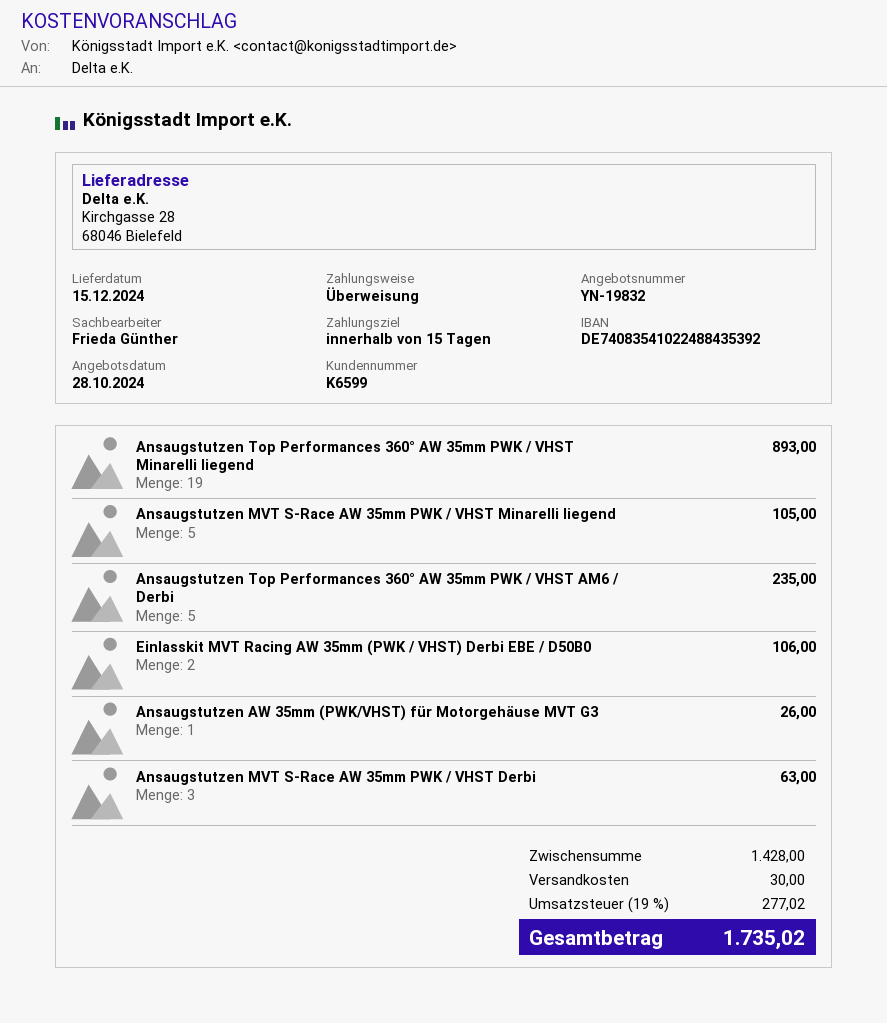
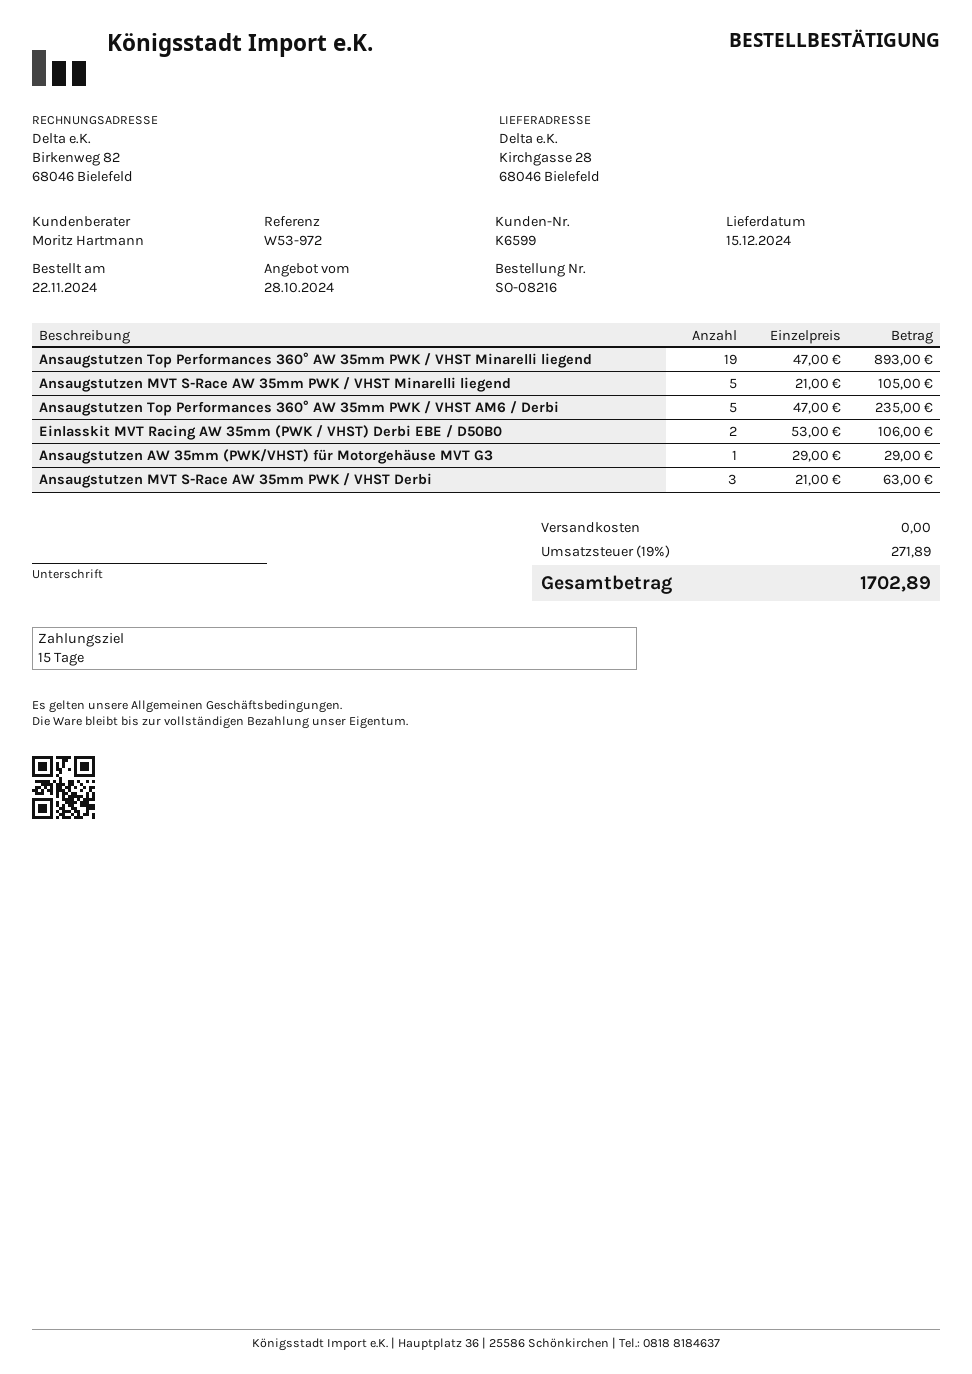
sales rep: Frieda Günther -> Moritz Hartmann
Ansaugstutzen AW 35mm (PWK/VHST) für Motorgehäuse MVT G3: 1 for 26.00 -> 1 for 29.00
shipping: 30.00 -> 0.00
tax: 19% = 277.02 -> 19% = 271.89
total: 1735.02 -> 1702.89

